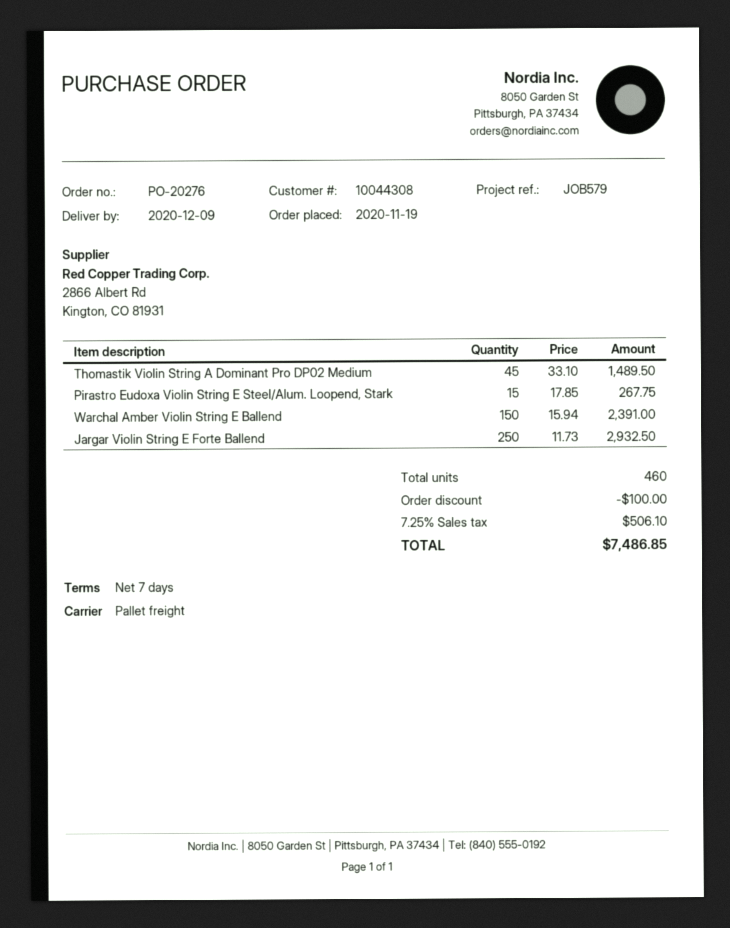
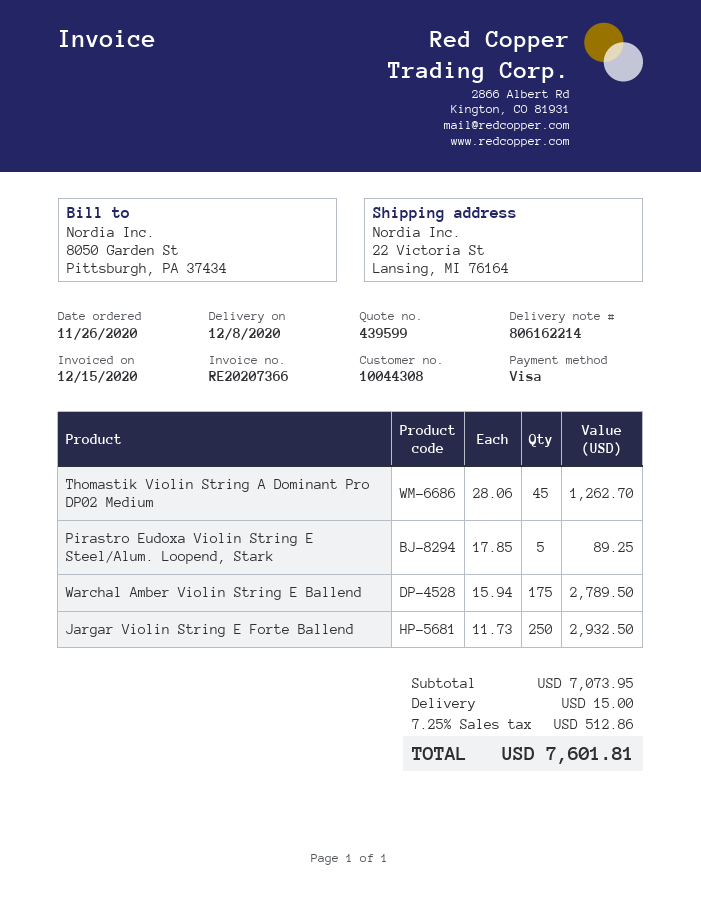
order date: 2020-11-19 -> 2020-11-26
delivery date: 2020-12-09 -> 2020-12-08
Thomastik Violin String A Dominant Pro DP02 Medium: 45 x 33.10 = 1489.50 -> 45 x 28.06 = 1262.70
Pirastro Eudoxa Violin String E Steel/Alum. Loopend, Stark: 15 x 17.85 = 267.75 -> 5 x 17.85 = 89.25
Warchal Amber Violin String E Ballend: 150 x 15.94 = 2391.00 -> 175 x 15.94 = 2789.50
discount: 100.00 -> none
shipping: none -> 15.00
tax: 7.25% = 506.10 -> 7.25% = 512.86
total: 7486.85 -> 7601.81

